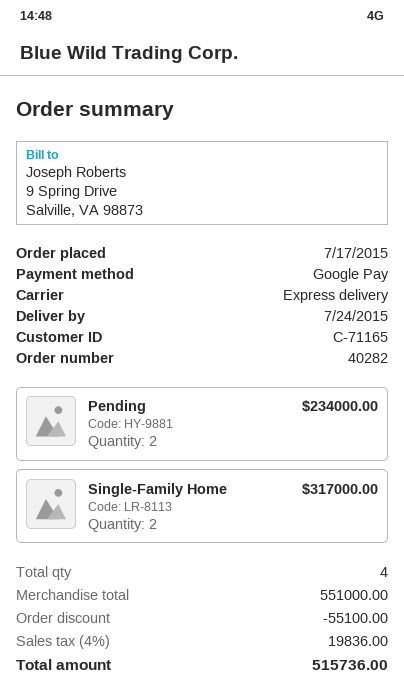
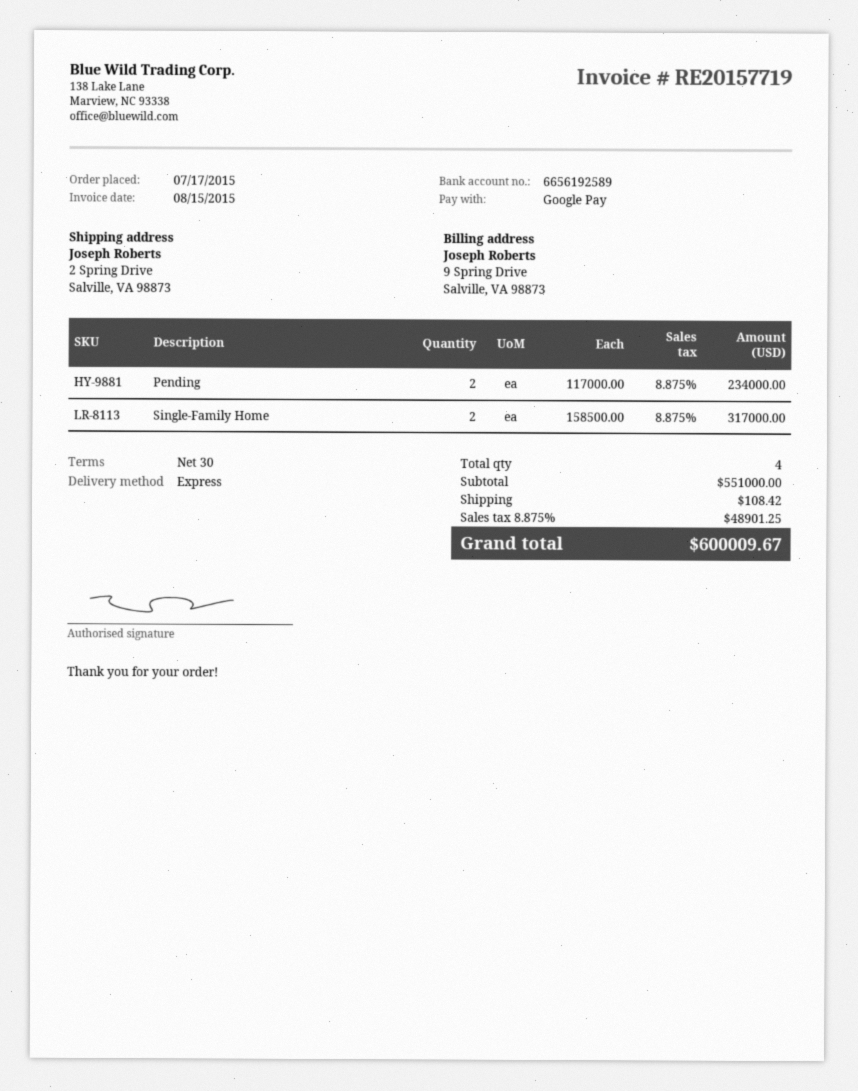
discount: 55100.00 -> none
shipping: none -> 108.42
tax: 4% = 19836.00 -> 8.875% = 48901.25
total: 515736.00 -> 600009.67

